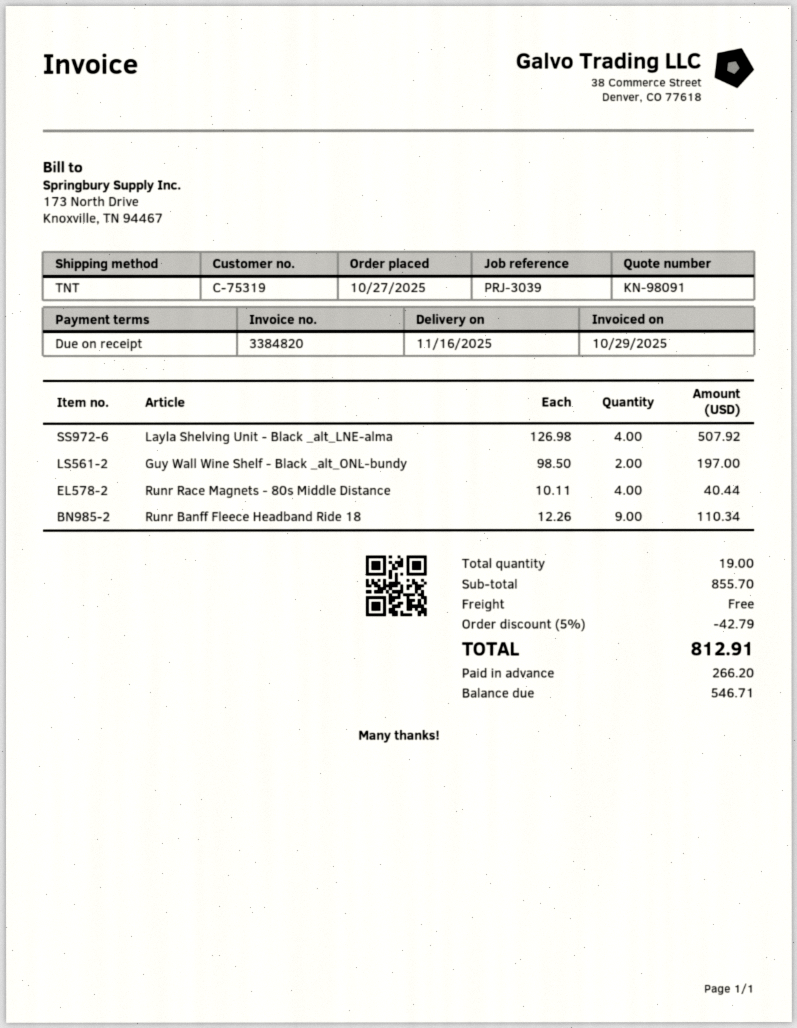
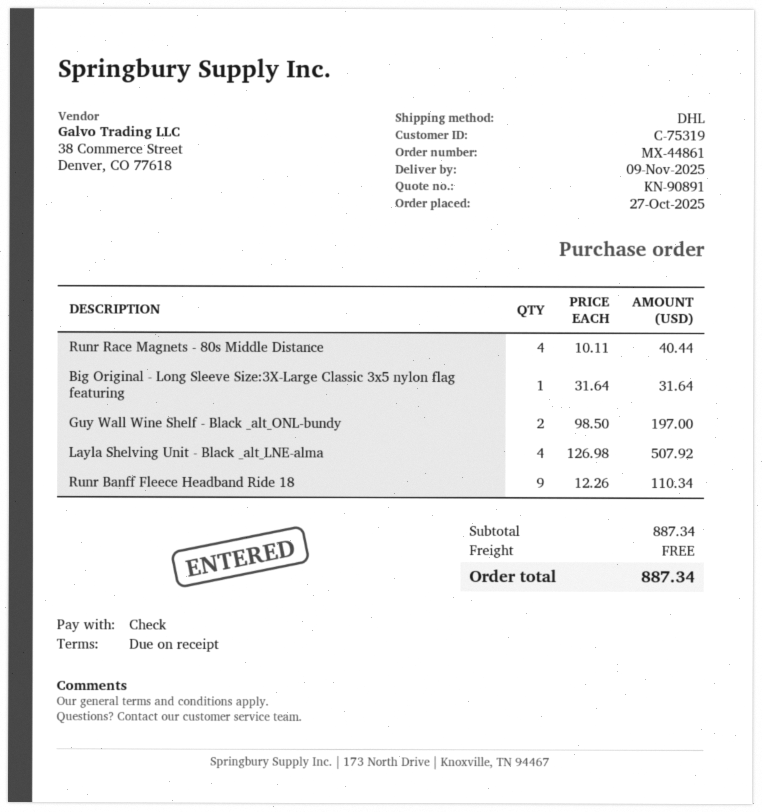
quote number: KN-98091 -> KN-90891
delivery date: 2025-11-16 -> 2025-11-09
shipping method: TNT -> DHL
Big Original - Long Sleeve Size:3X-Large Classic 3x5 nylon flag featuring: none -> 1 x 31.64 = 31.64
subtotal: 855.70 -> 887.34
discount: 5% = 42.79 -> none
total: 812.91 -> 887.34

